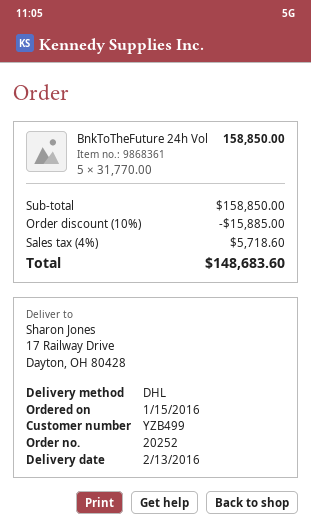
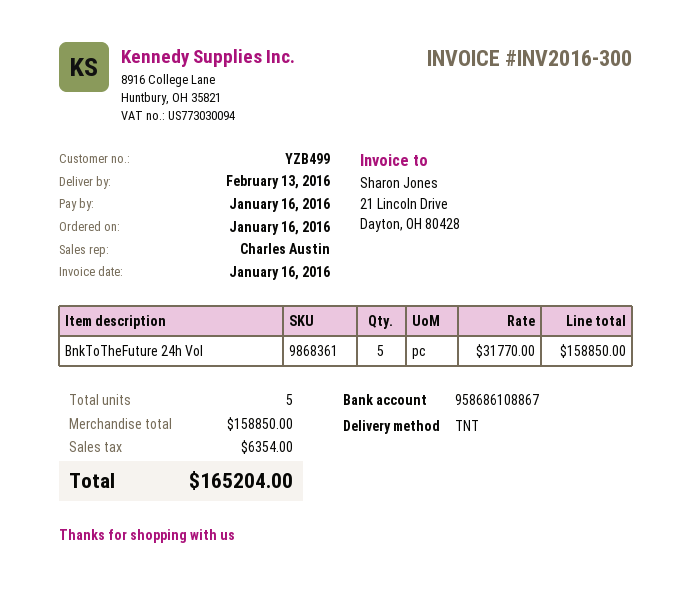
order date: 2016-01-15 -> 2016-01-16
shipping method: DHL -> TNT
discount: 10% = 15885.00 -> none
tax: 5718.60 -> 6354.00
total: 148683.60 -> 165204.00

